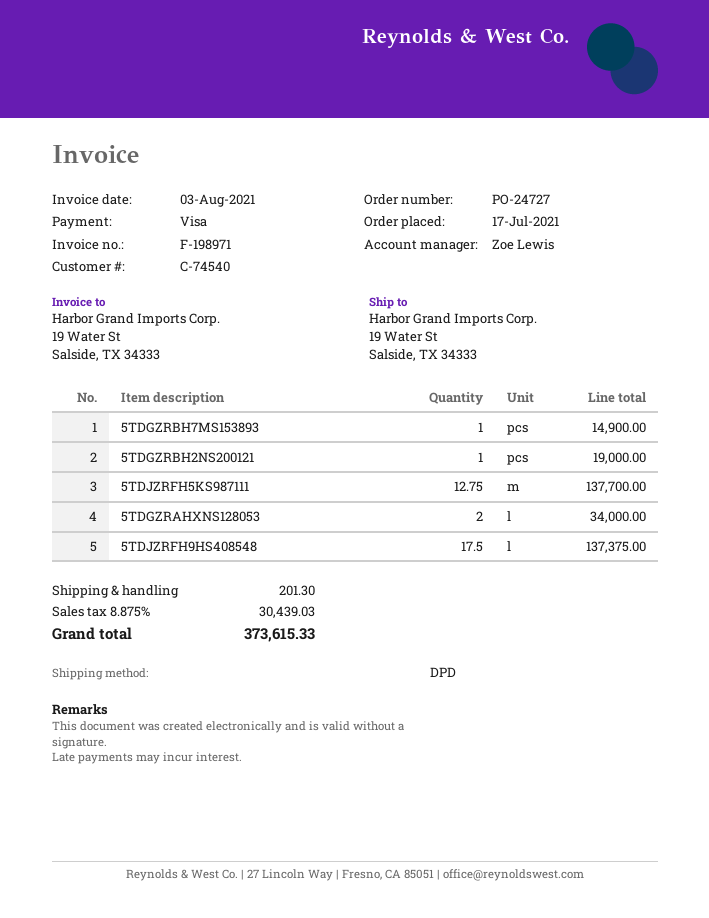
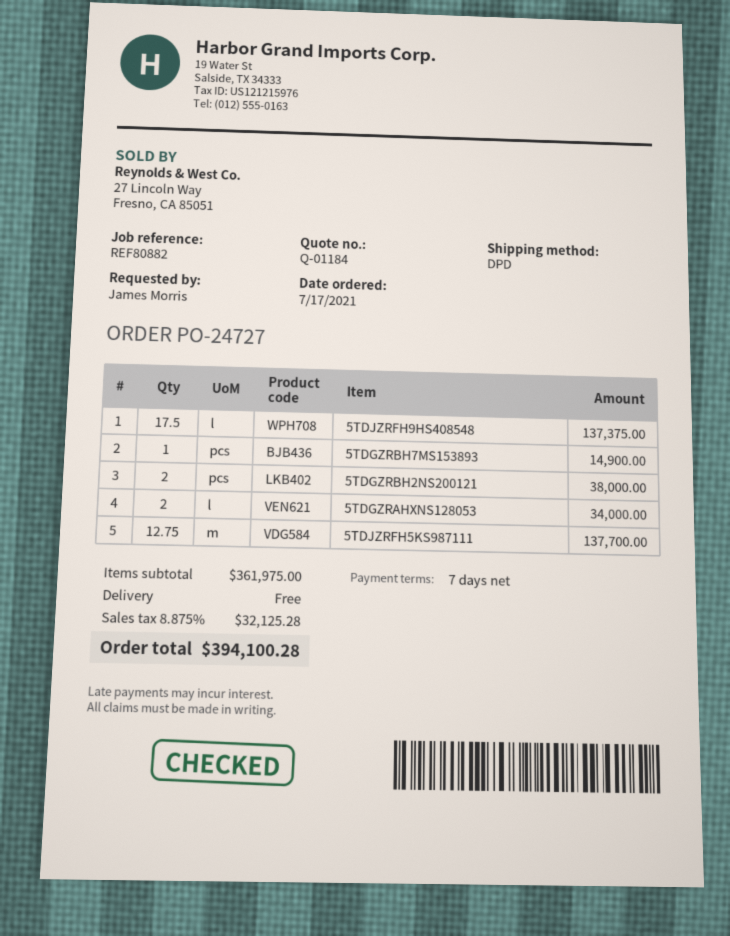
5TDGZRBH2NS200121: 1 for 19000.00 -> 2 for 38000.00
shipping: 201.30 -> 0.00
tax: 8.875% = 30439.03 -> 8.875% = 32125.28
total: 373615.33 -> 394100.28

